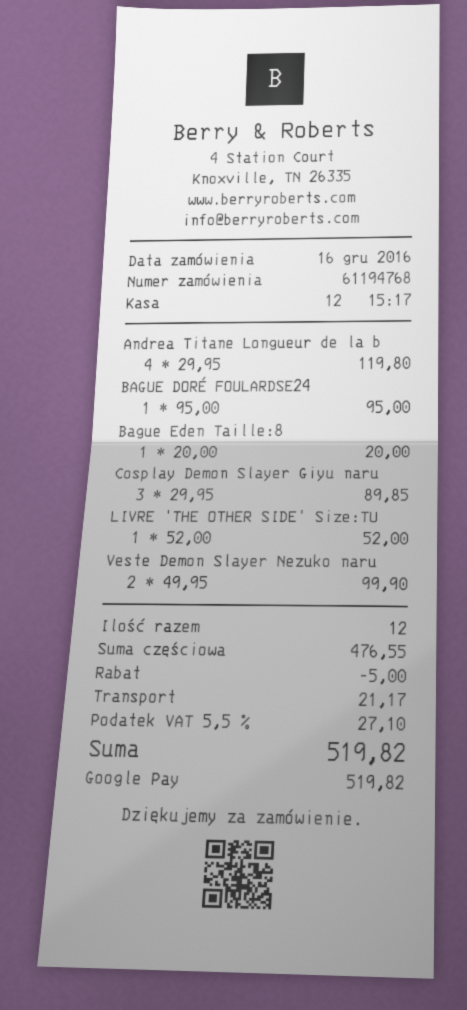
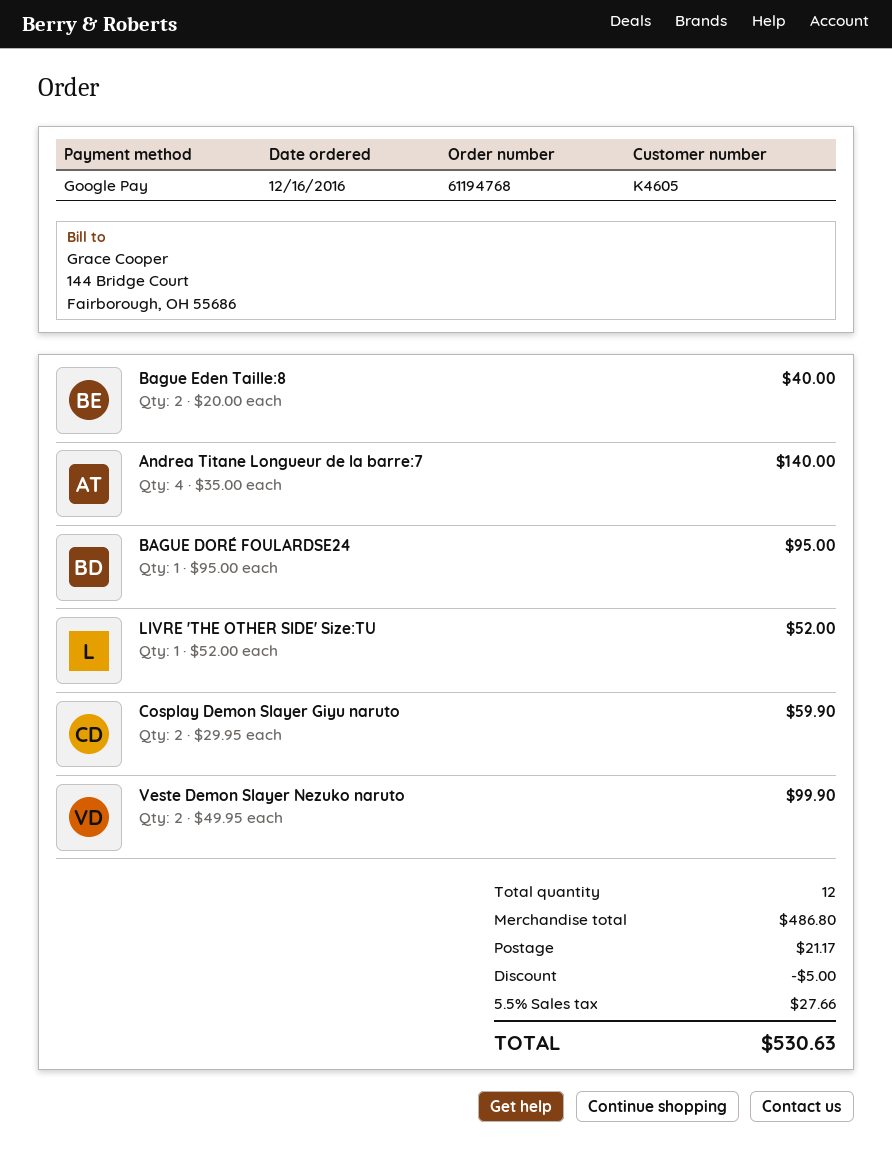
Andrea Titane Longueur de la b: 4 x 29.95 = 119.80 -> 4 x 35.00 = 140.00
Bague Eden Taille:8: 1 x 20.00 = 20.00 -> 2 x 20.00 = 40.00
Cosplay Demon Slayer Giyu naru: 3 x 29.95 = 89.85 -> 2 x 29.95 = 59.90
subtotal: 476.55 -> 486.80
tax: 5.5% = 27.10 -> 5.5% = 27.66
total: 519.82 -> 530.63

